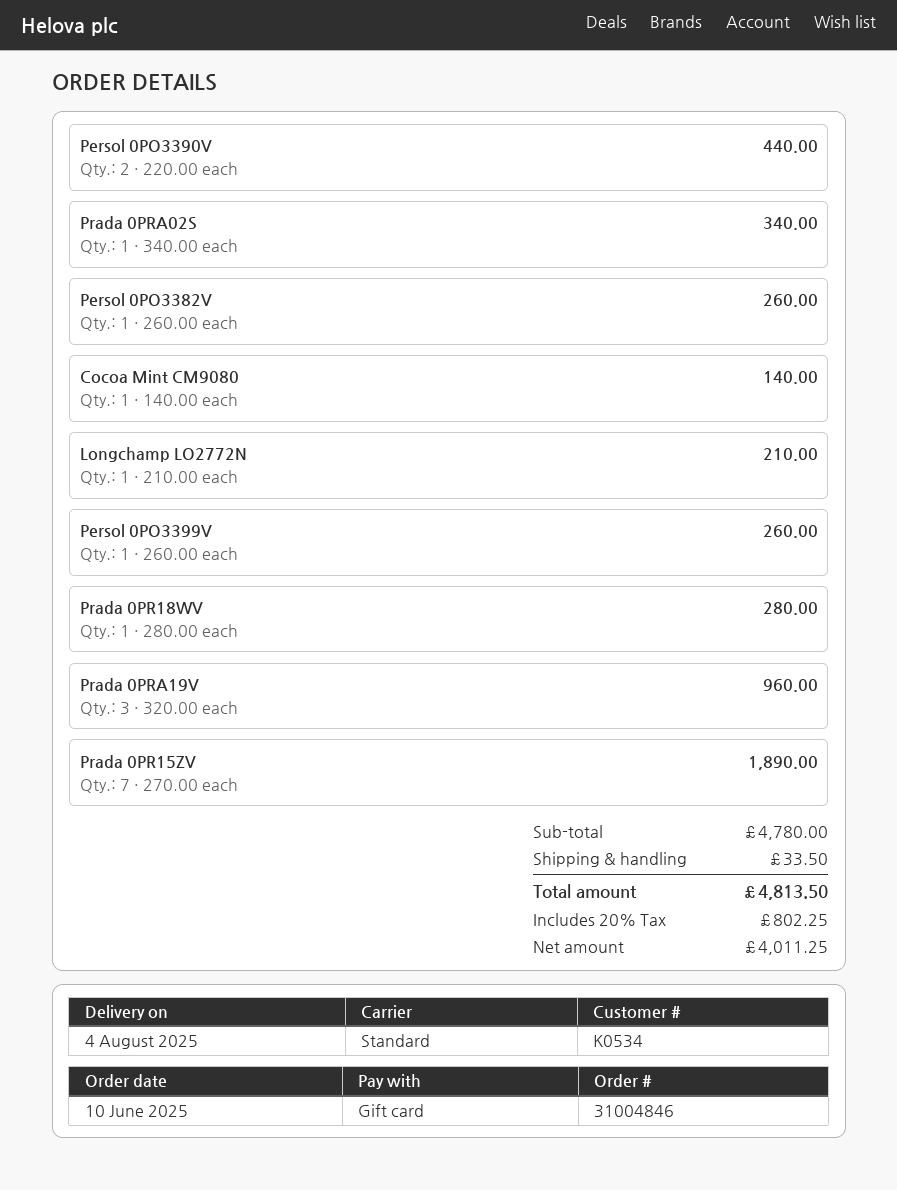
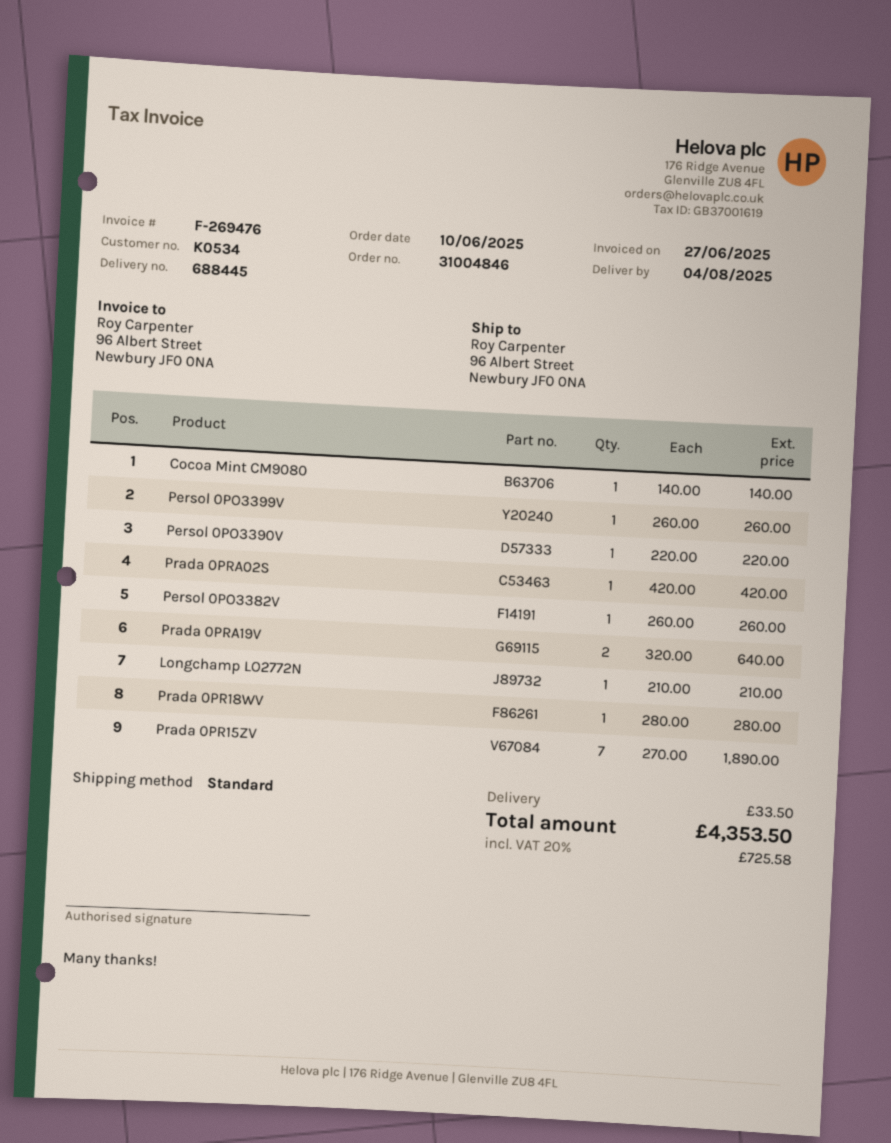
Persol 0PO3390V: 2 x 220.00 = 440.00 -> 1 x 220.00 = 220.00
Prada 0PRA02S: 1 x 340.00 = 340.00 -> 1 x 420.00 = 420.00
Prada 0PRA19V: 3 x 320.00 = 960.00 -> 2 x 320.00 = 640.00
tax: 20% = 802.25 -> 20% = 725.58
total: 4813.50 -> 4353.50

